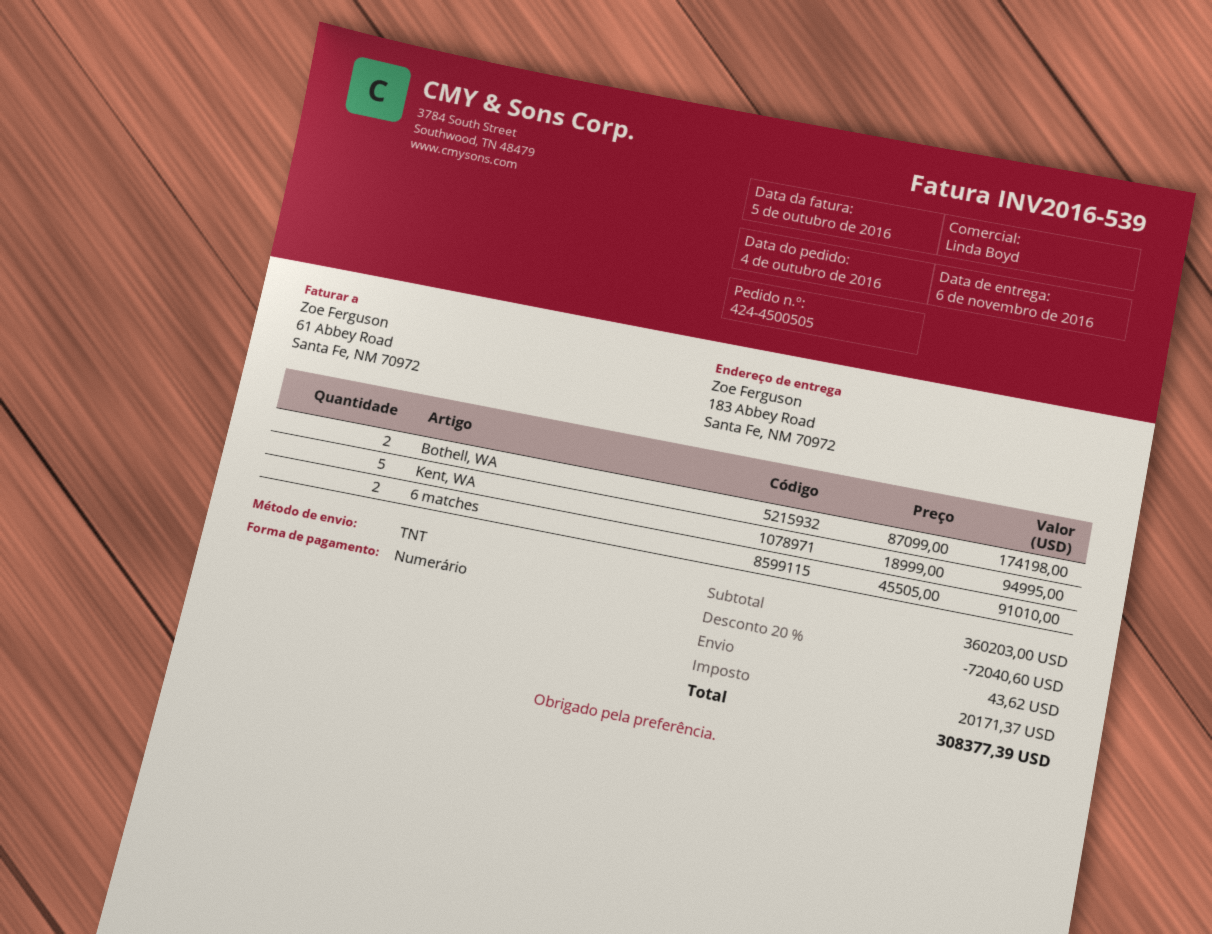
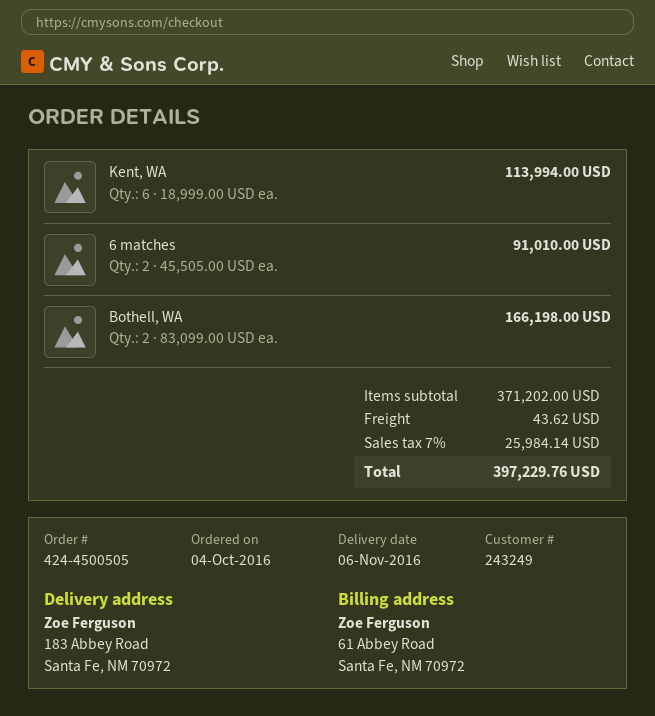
Bothell, WA: 2 x 87099.00 = 174198.00 -> 2 x 83099.00 = 166198.00
Kent, WA: 5 x 18999.00 = 94995.00 -> 6 x 18999.00 = 113994.00
subtotal: 360203.00 -> 371202.00
discount: 20% = 72040.60 -> none
tax: 20171.37 -> 25984.14
total: 308377.39 -> 397229.76

